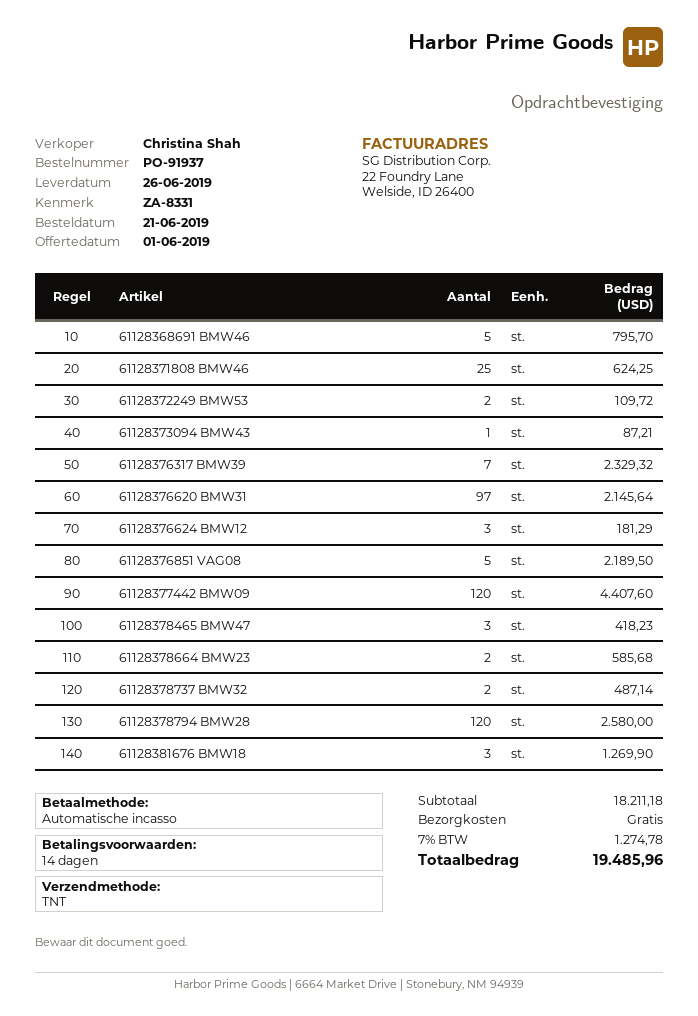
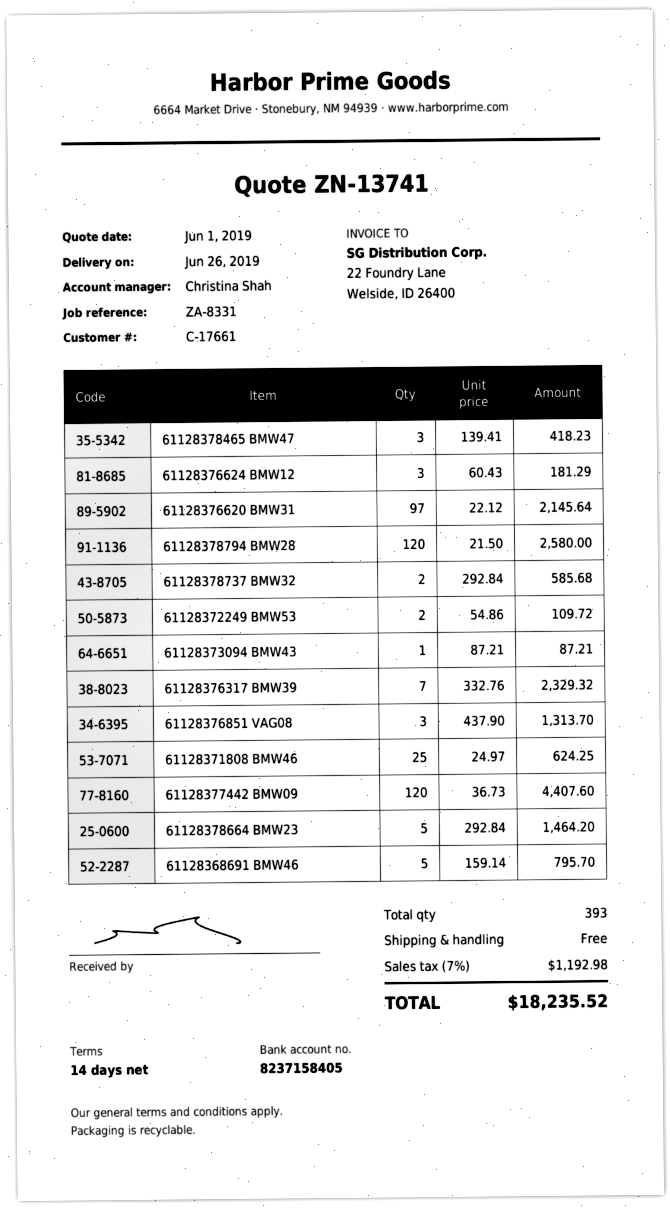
61128376851 VAG08: 5 for 2189.50 -> 3 for 1313.70
61128378664 BMW23: 2 for 585.68 -> 5 for 1464.20
61128378737 BMW32: 2 for 487.14 -> 2 for 585.68
61128381676 BMW18: 3 for 1269.90 -> none
tax: 7% = 1274.78 -> 7% = 1192.98
total: 19485.96 -> 18235.52

